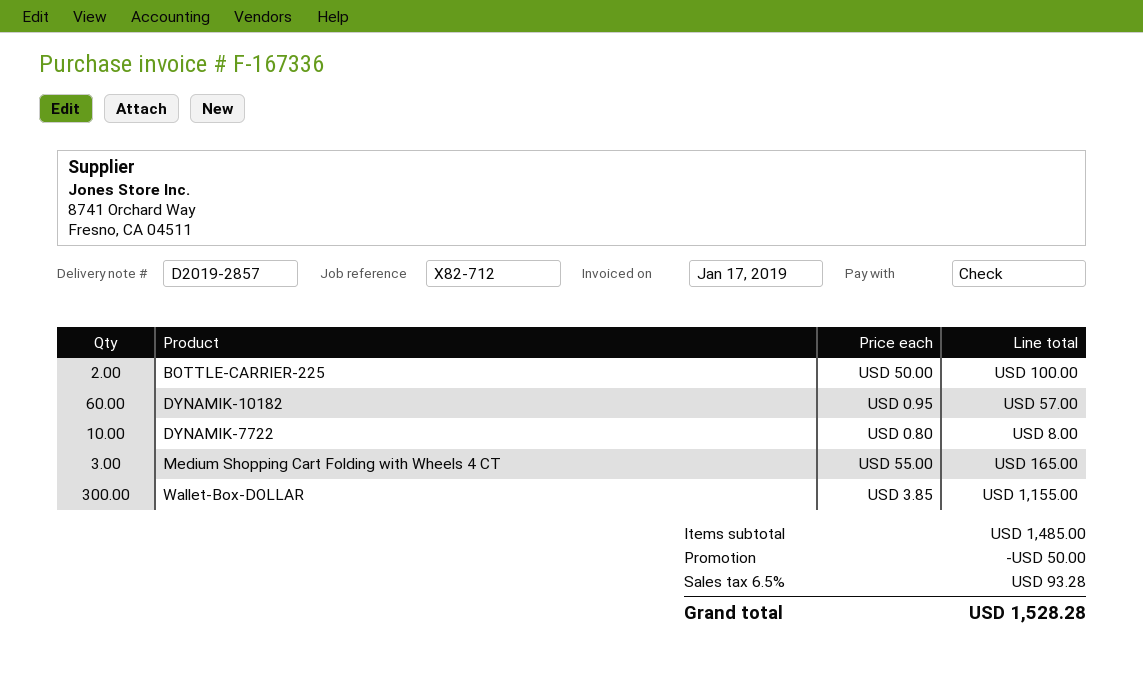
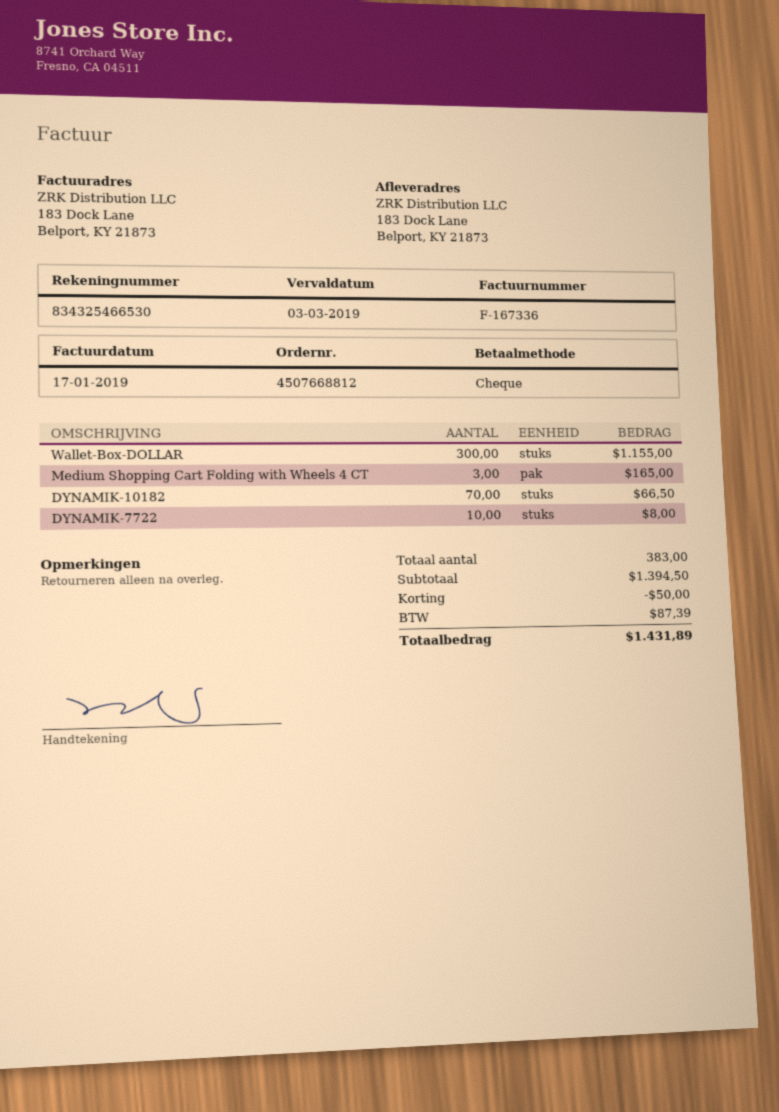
BOTTLE-CARRIER-225: 2 for 100.00 -> none
DYNAMIK-10182: 60 for 57.00 -> 70 for 66.50
subtotal: 1485.00 -> 1394.50
tax: 93.28 -> 87.39
total: 1528.28 -> 1431.89

